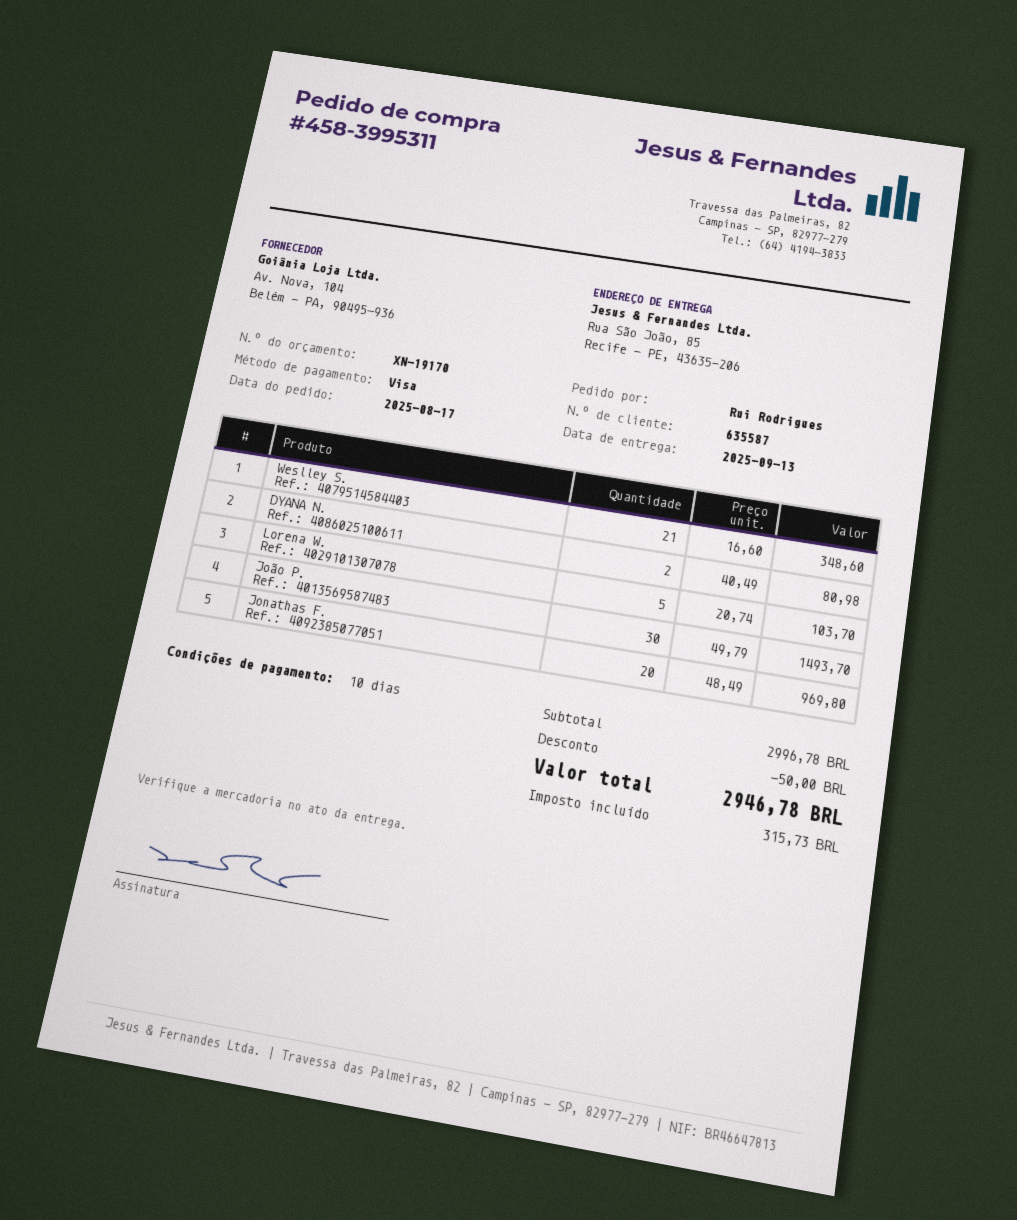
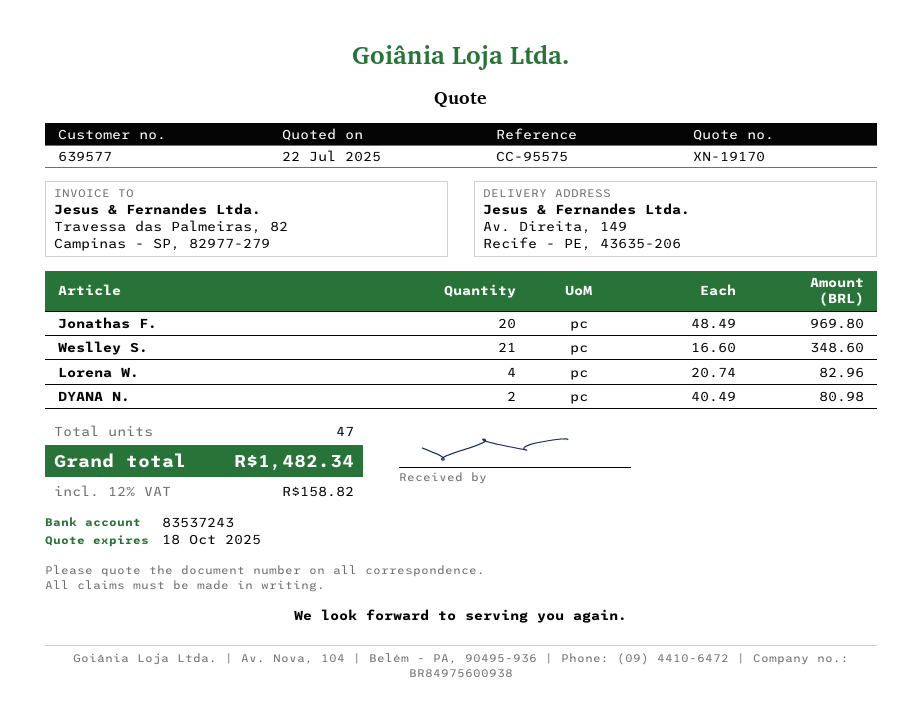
customer number: 635587 -> 639577
ship to: Rua São João, 85, Recife - PE, 43635-206 -> Av. Direita, 149, Recife - PE, 43635-206
Lorena W.: 5 x 20.74 = 103.70 -> 4 x 20.74 = 82.96
João P.: 30 x 49.79 = 1493.70 -> none
discount: 50.00 -> none
tax: 315.73 -> 158.82
total: 2946.78 -> 1482.34

